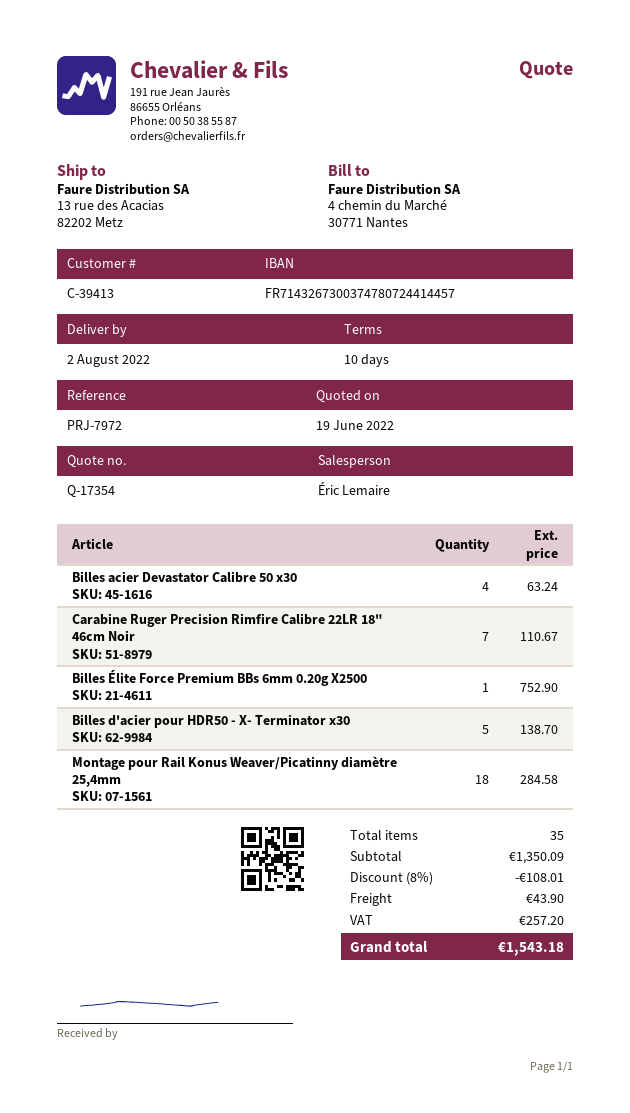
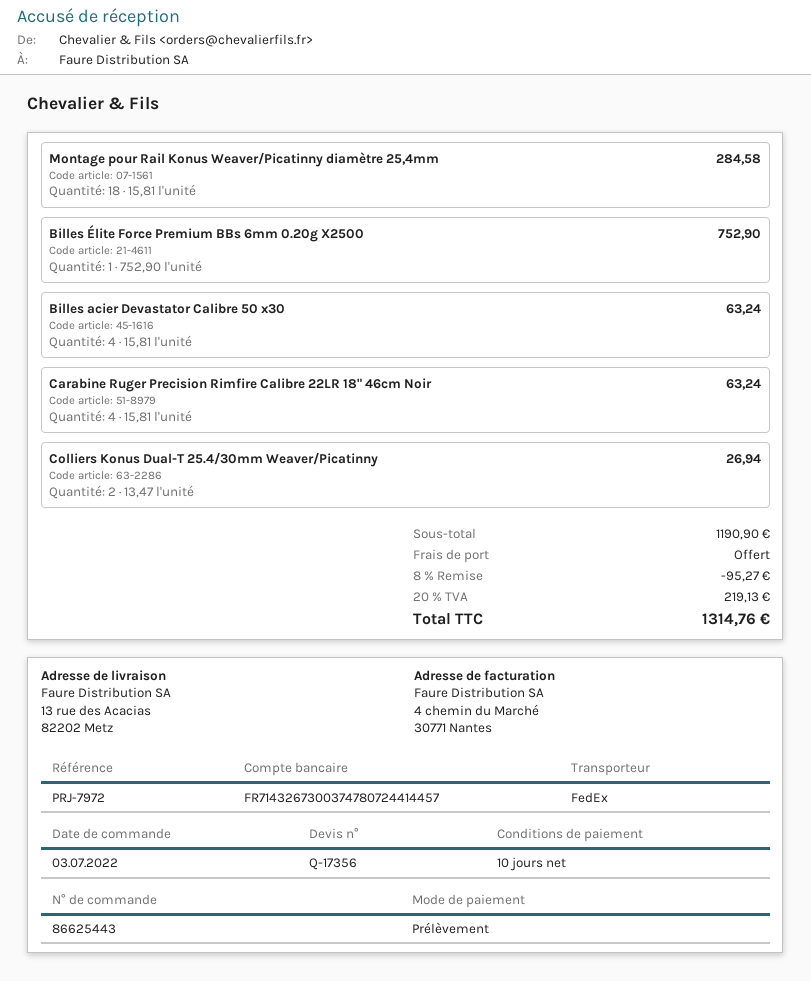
quote number: Q-17354 -> Q-17356
Carabine Ruger Precision Rimfire Calibre 22LR 18" 46cm Noir: 7 for 110.67 -> 4 for 63.24
Billes d'acier pour HDR50 - X- Terminator x30: 5 for 138.70 -> none
Colliers Konus Dual-T 25.4/30mm Weaver/Picatinny: none -> 2 for 26.94
subtotal: 1350.09 -> 1190.90
discount: 8% = 108.01 -> 8% = 95.27
shipping: 43.90 -> 0.00
tax: 257.20 -> 219.13
total: 1543.18 -> 1314.76

